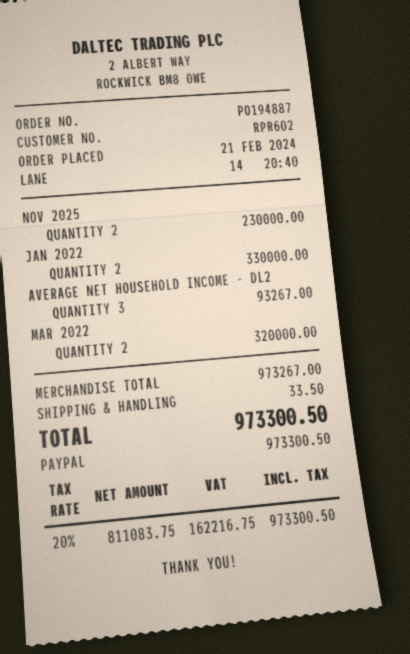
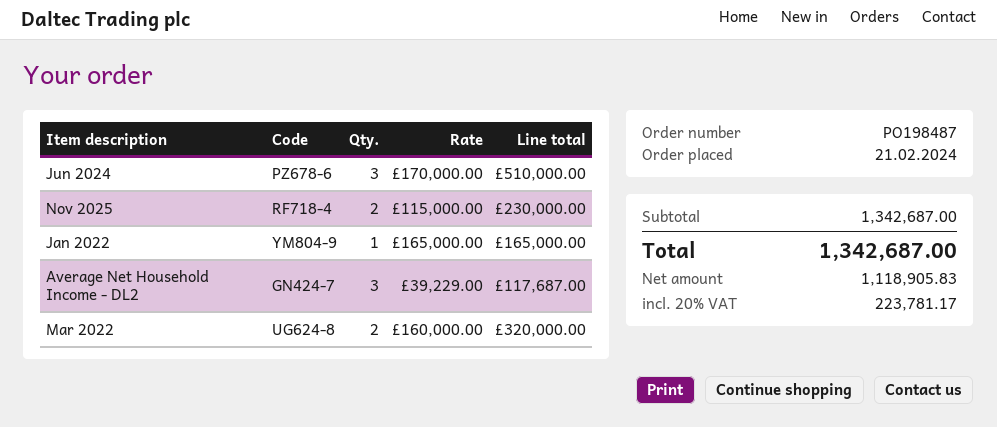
order number: PO194887 -> PO198487
JAN 2022: 2 for 330000.00 -> 1 for 165000.00
AVERAGE NET HOUSEHOLD INCOME - DL2: 3 for 93267.00 -> 3 for 117687.00
Jun 2024: none -> 3 for 510000.00
subtotal: 973267.00 -> 1342687.00
shipping: 33.50 -> none
net: 811083.75 -> 1118905.83
tax: 20% = 162216.75 -> 20% = 223781.17
total: 973300.50 -> 1342687.00

